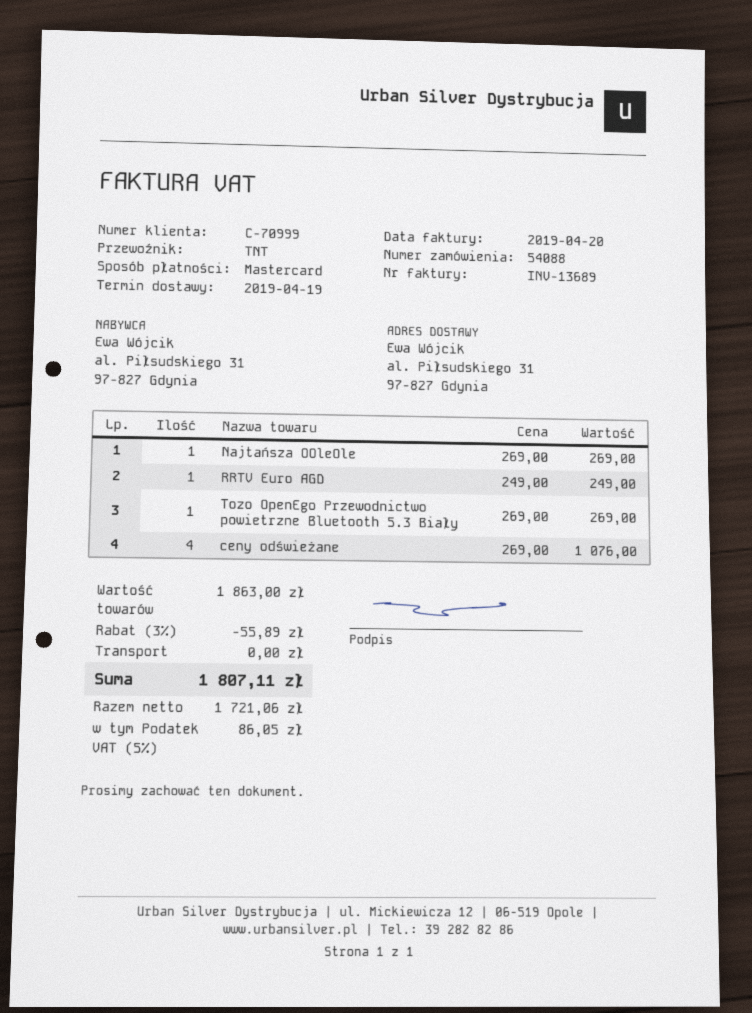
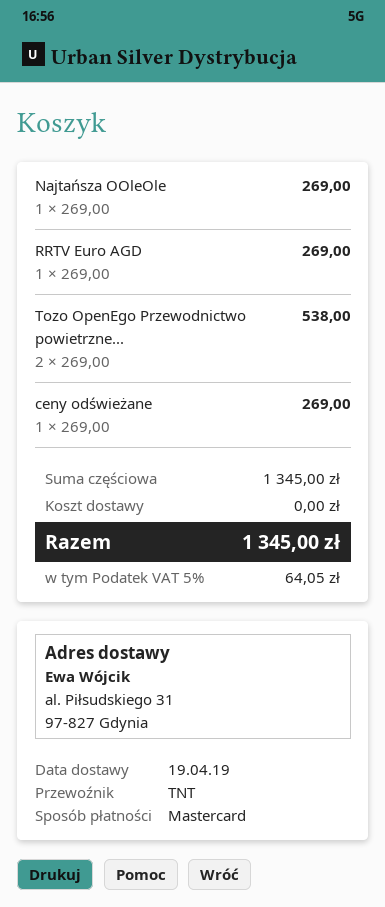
RRTV Euro AGD: 1 x 249.00 = 249.00 -> 1 x 269.00 = 269.00
Tozo OpenEgo Przewodnictwo powietrzne Bluetooth 5.3 Biały: 1 x 269.00 = 269.00 -> 2 x 269.00 = 538.00
ceny odświeżane: 4 x 269.00 = 1076.00 -> 1 x 269.00 = 269.00
subtotal: 1863.00 -> 1345.00
discount: 3% = 55.89 -> none
tax: 5% = 86.05 -> 5% = 64.05
total: 1807.11 -> 1345.00

